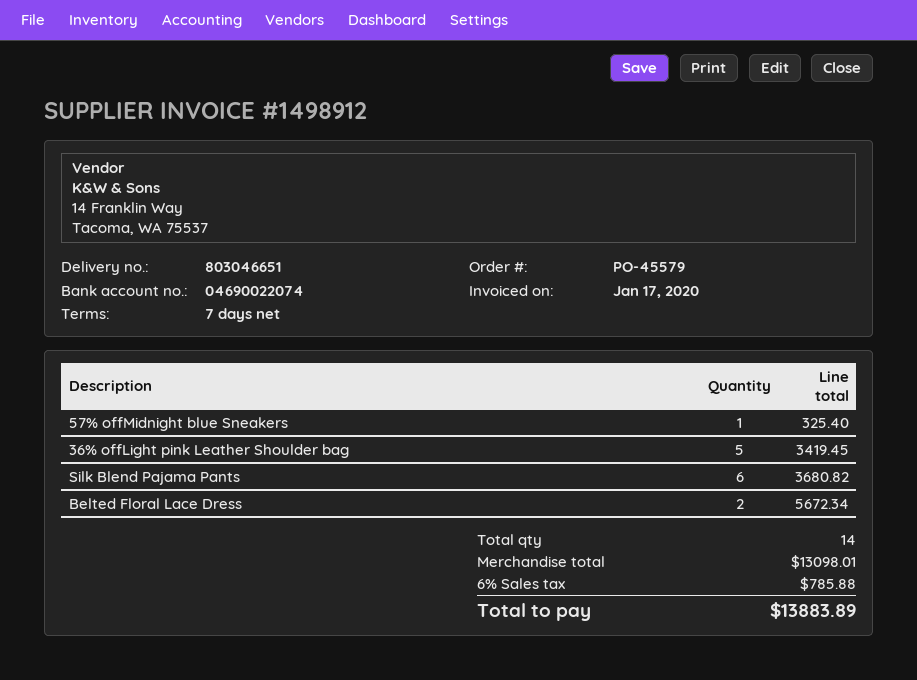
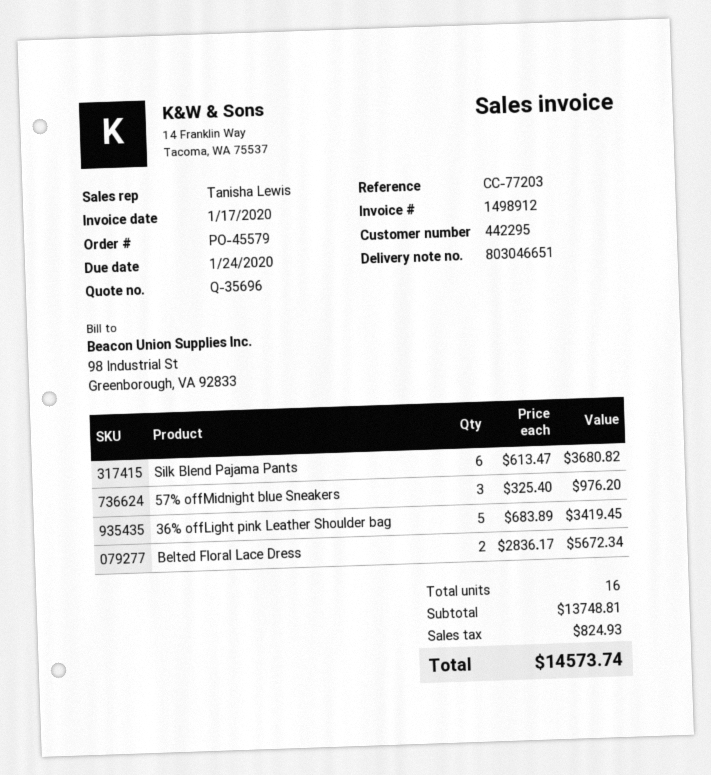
57% offMidnight blue Sneakers: 1 for 325.40 -> 3 for 976.20
total quantity: 14 -> 16
subtotal: 13098.01 -> 13748.81
tax: 785.88 -> 824.93
total: 13883.89 -> 14573.74

